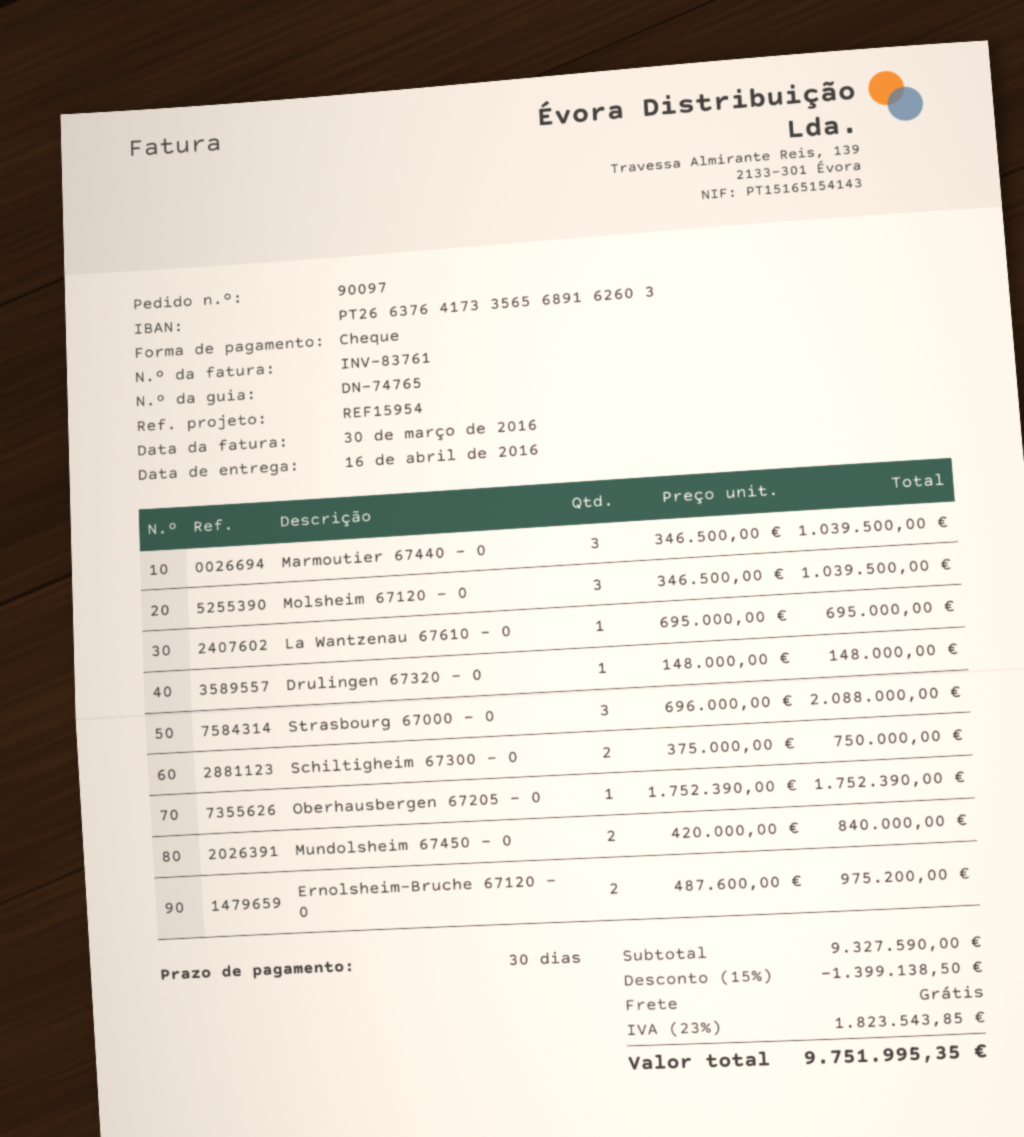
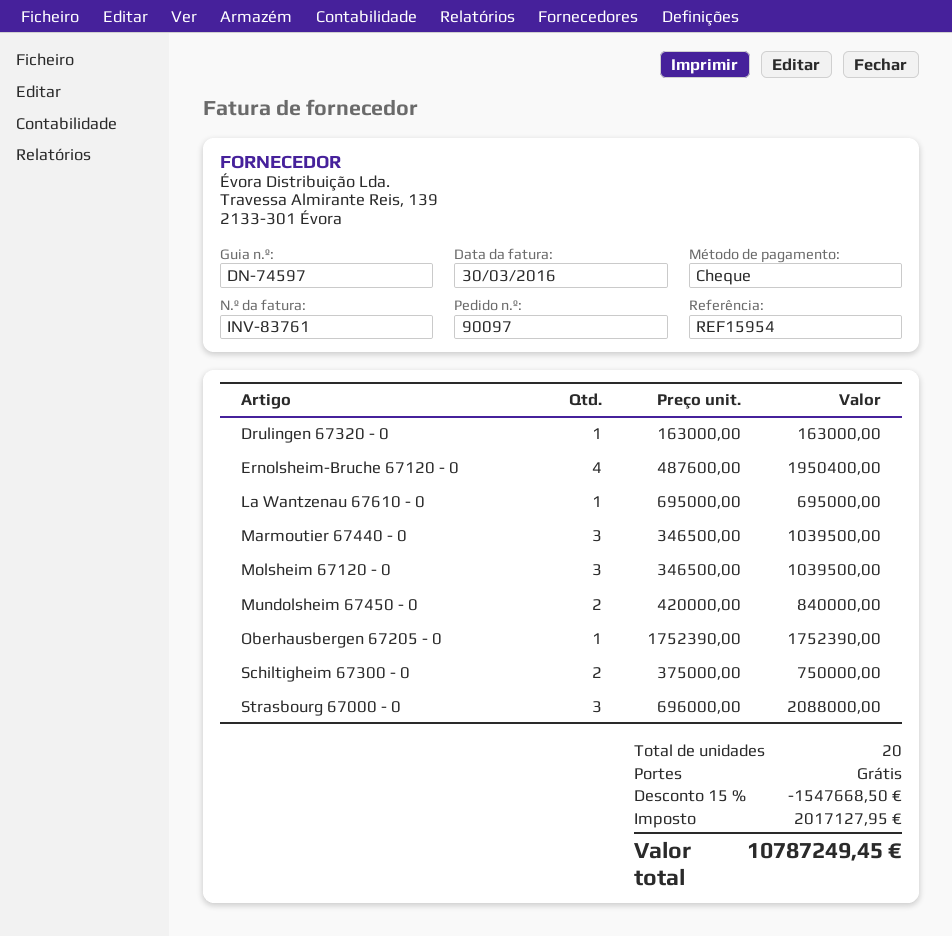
delivery note number: DN-74765 -> DN-74597
Drulingen 67320 - 0: 1 x 148000.00 = 148000.00 -> 1 x 163000.00 = 163000.00
Ernolsheim-Bruche 67120 - 0: 2 x 487600.00 = 975200.00 -> 4 x 487600.00 = 1950400.00
discount: 15% = 1399138.50 -> 15% = 1547668.50
tax: 1823543.85 -> 2017127.95
total: 9751995.35 -> 10787249.45

